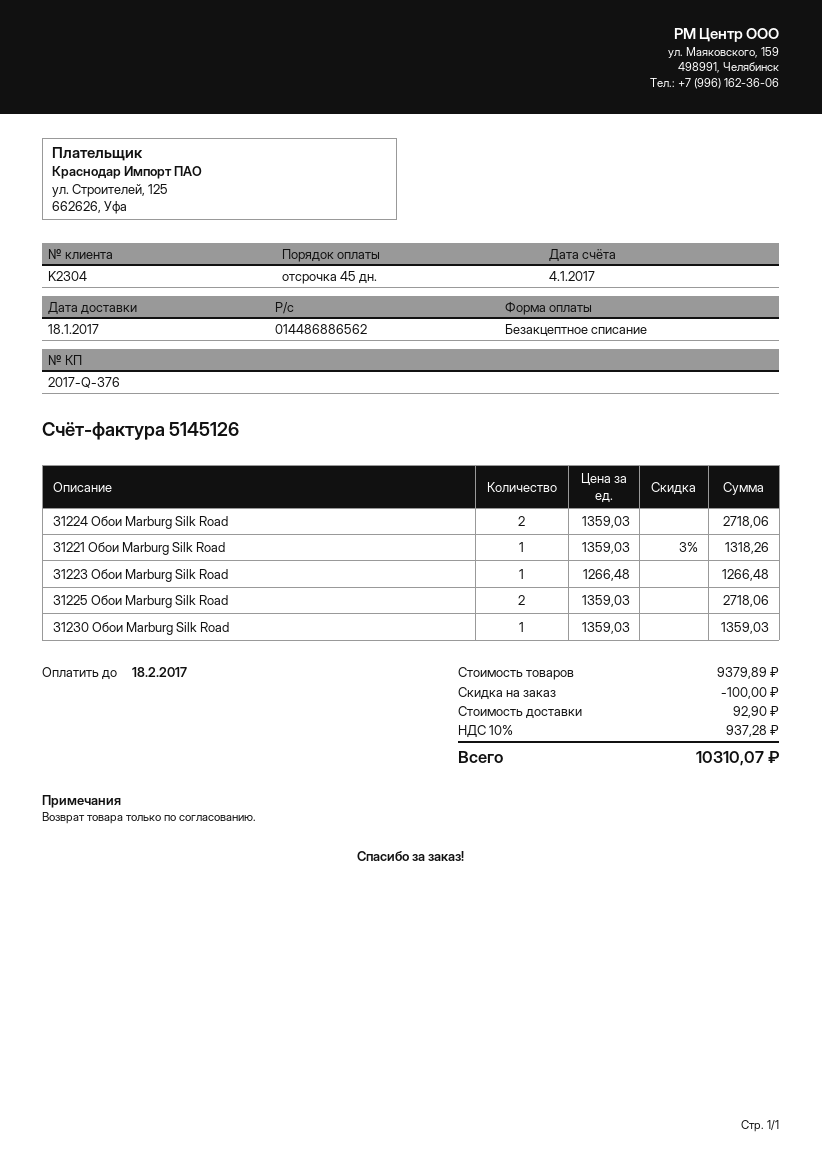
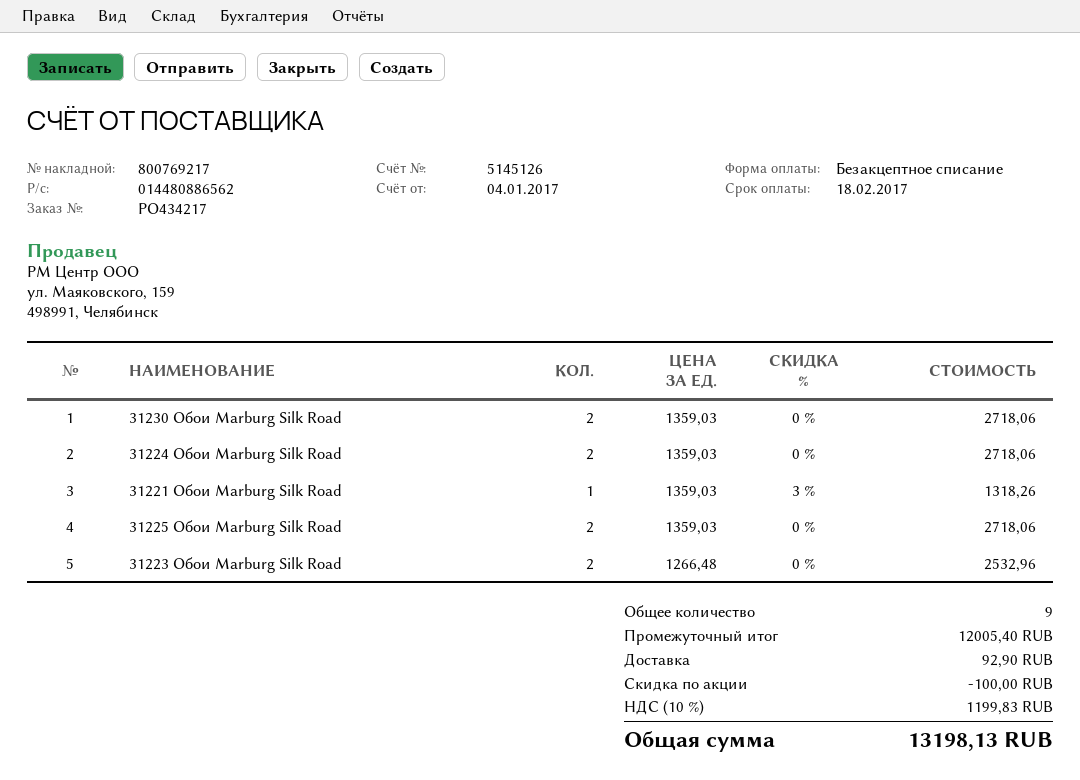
bank account: 014486886562 -> 014480886562
31223 Обои Marburg Silk Road: 1 x 1266.48 = 1266.48 -> 2 x 1266.48 = 2532.96
31230 Обои Marburg Silk Road: 1 x 1359.03 = 1359.03 -> 2 x 1359.03 = 2718.06
subtotal: 9379.89 -> 12005.40
tax: 10% = 937.28 -> 10% = 1199.83
total: 10310.07 -> 13198.13

